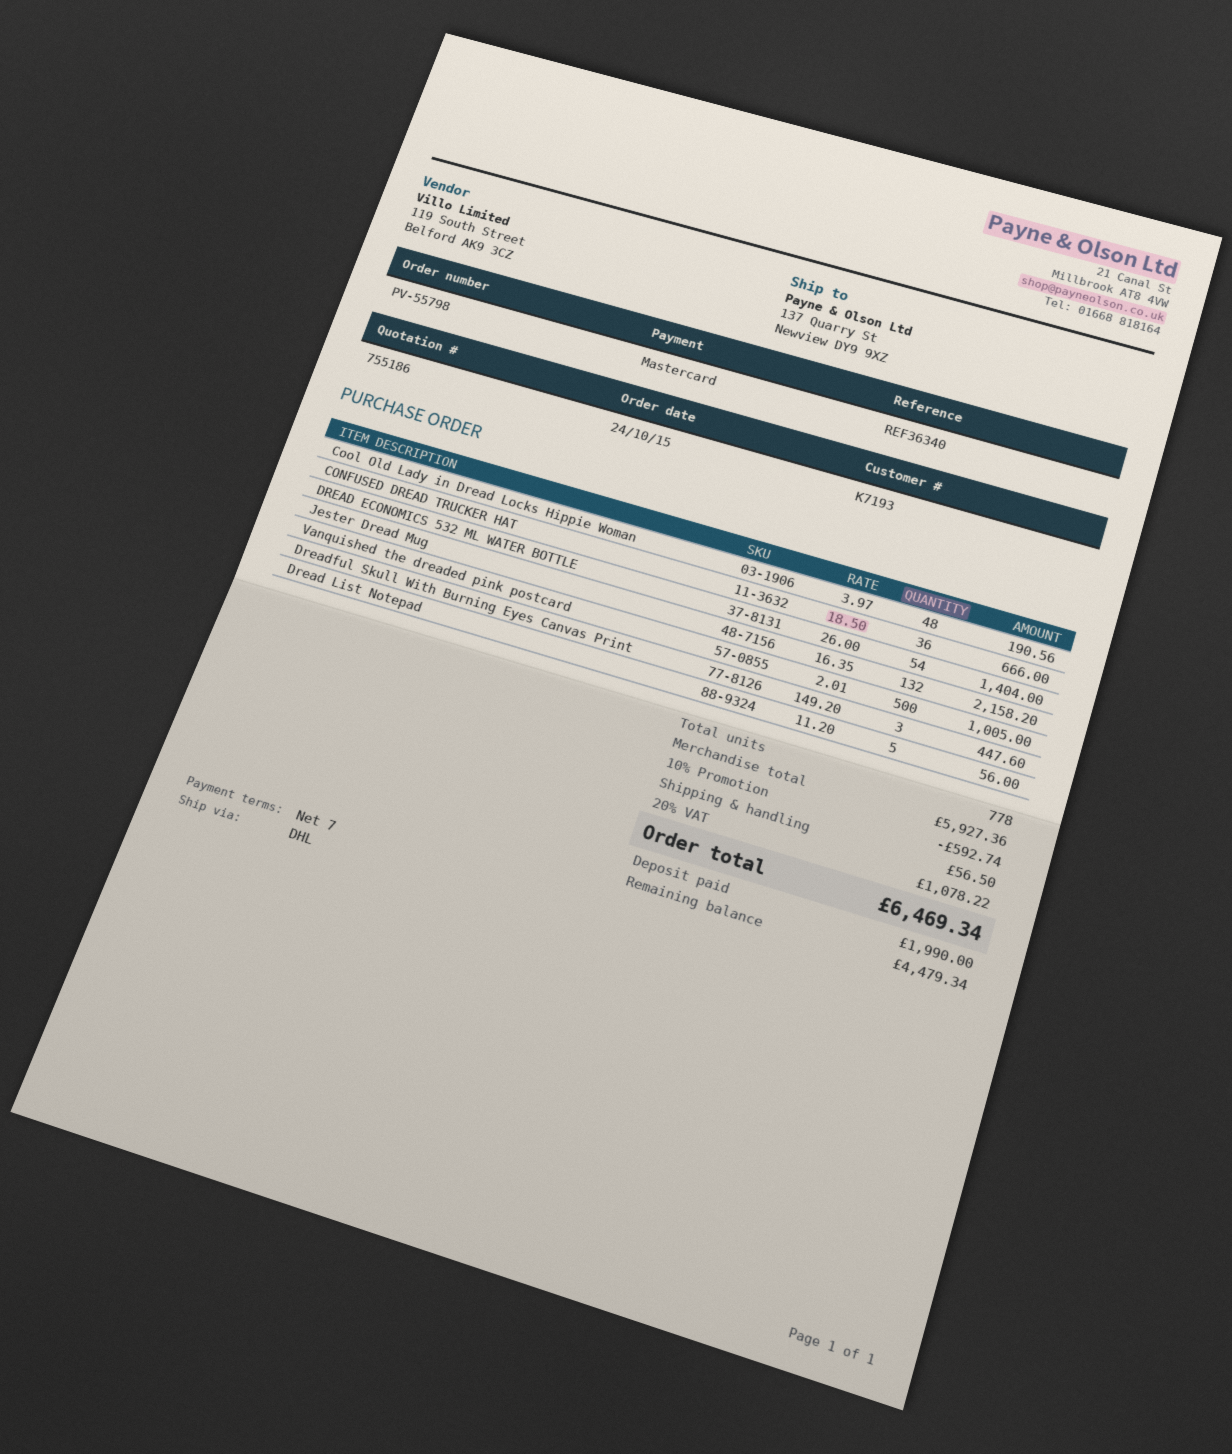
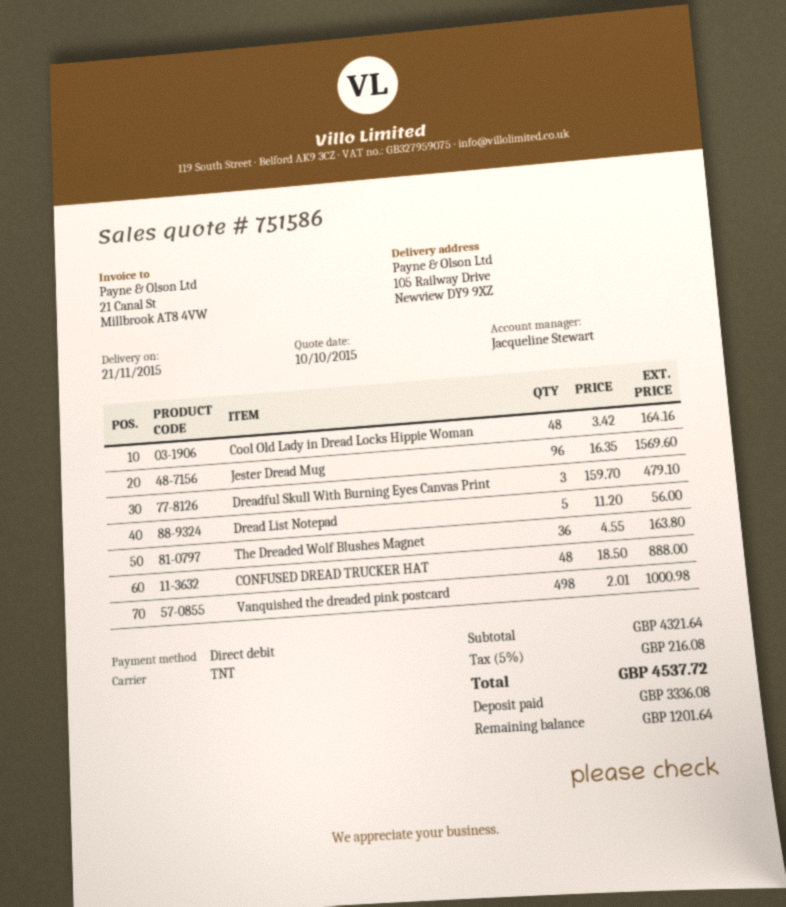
quote number: 755186 -> 751586
payment method: Mastercard -> direct debit
shipping method: DHL -> TNT
ship to: 137 Quarry St, Newview DY9 9XZ -> 105 Railway Drive, Newview DY9 9XZ
Cool Old Lady in Dread Locks Hippie Woman: 48 x 3.97 = 190.56 -> 48 x 3.42 = 164.16
CONFUSED DREAD TRUCKER HAT: 36 x 18.50 = 666.00 -> 48 x 18.50 = 888.00
DREAD ECONOMICS 532 ML WATER BOTTLE: 54 x 26.00 = 1404.00 -> none
Jester Dread Mug: 132 x 16.35 = 2158.20 -> 96 x 16.35 = 1569.60
Vanquished the dreaded pink postcard: 500 x 2.01 = 1005.00 -> 498 x 2.01 = 1000.98
Dreadful Skull With Burning Eyes Canvas Print: 3 x 149.20 = 447.60 -> 3 x 159.70 = 479.10
The Dreaded Wolf Blushes Magnet: none -> 36 x 4.55 = 163.80
subtotal: 5927.36 -> 4321.64
discount: 10% = 592.74 -> none
shipping: 56.50 -> none
tax: 20% = 1078.22 -> 5% = 216.08
total: 6469.34 -> 4537.72
deposit: 1990.00 -> 3336.08
balance: 4479.34 -> 1201.64

